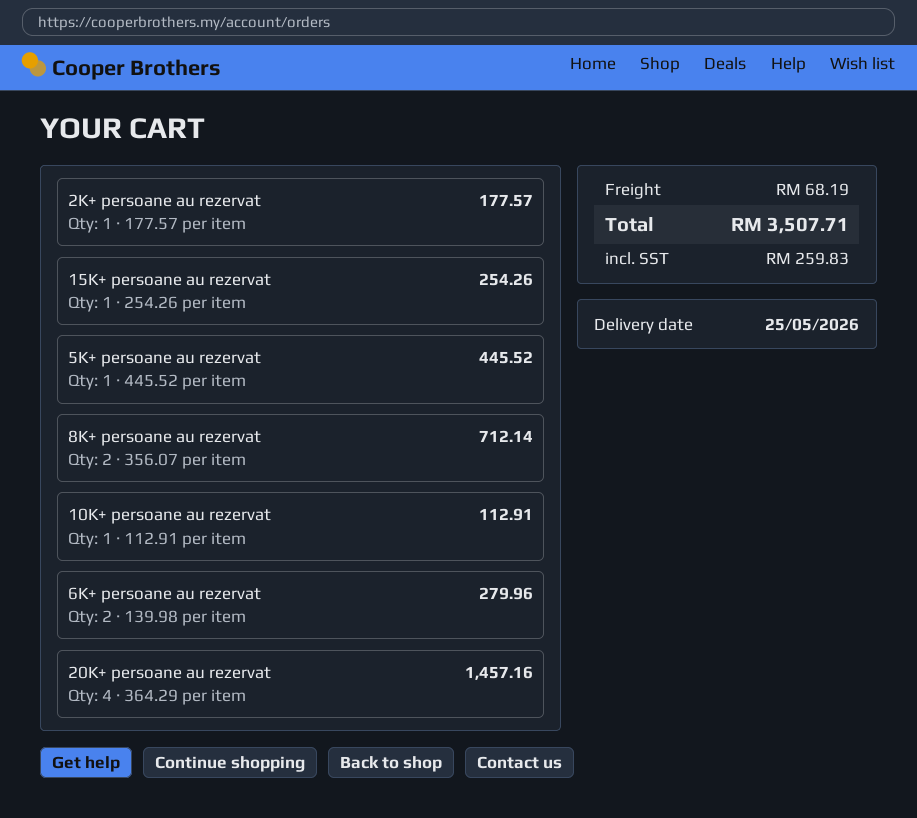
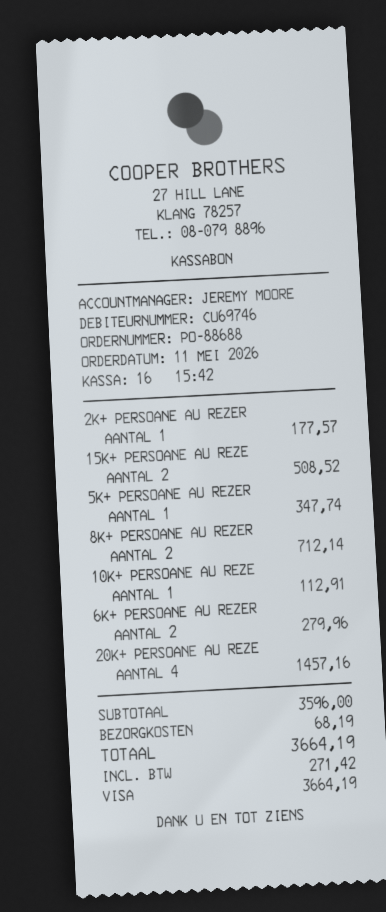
15K+ persoane au rezervat: 1 for 254.26 -> 2 for 508.52
5K+ persoane au rezervat: 1 for 445.52 -> 1 for 347.74
tax: 259.83 -> 271.42
total: 3507.71 -> 3664.19

